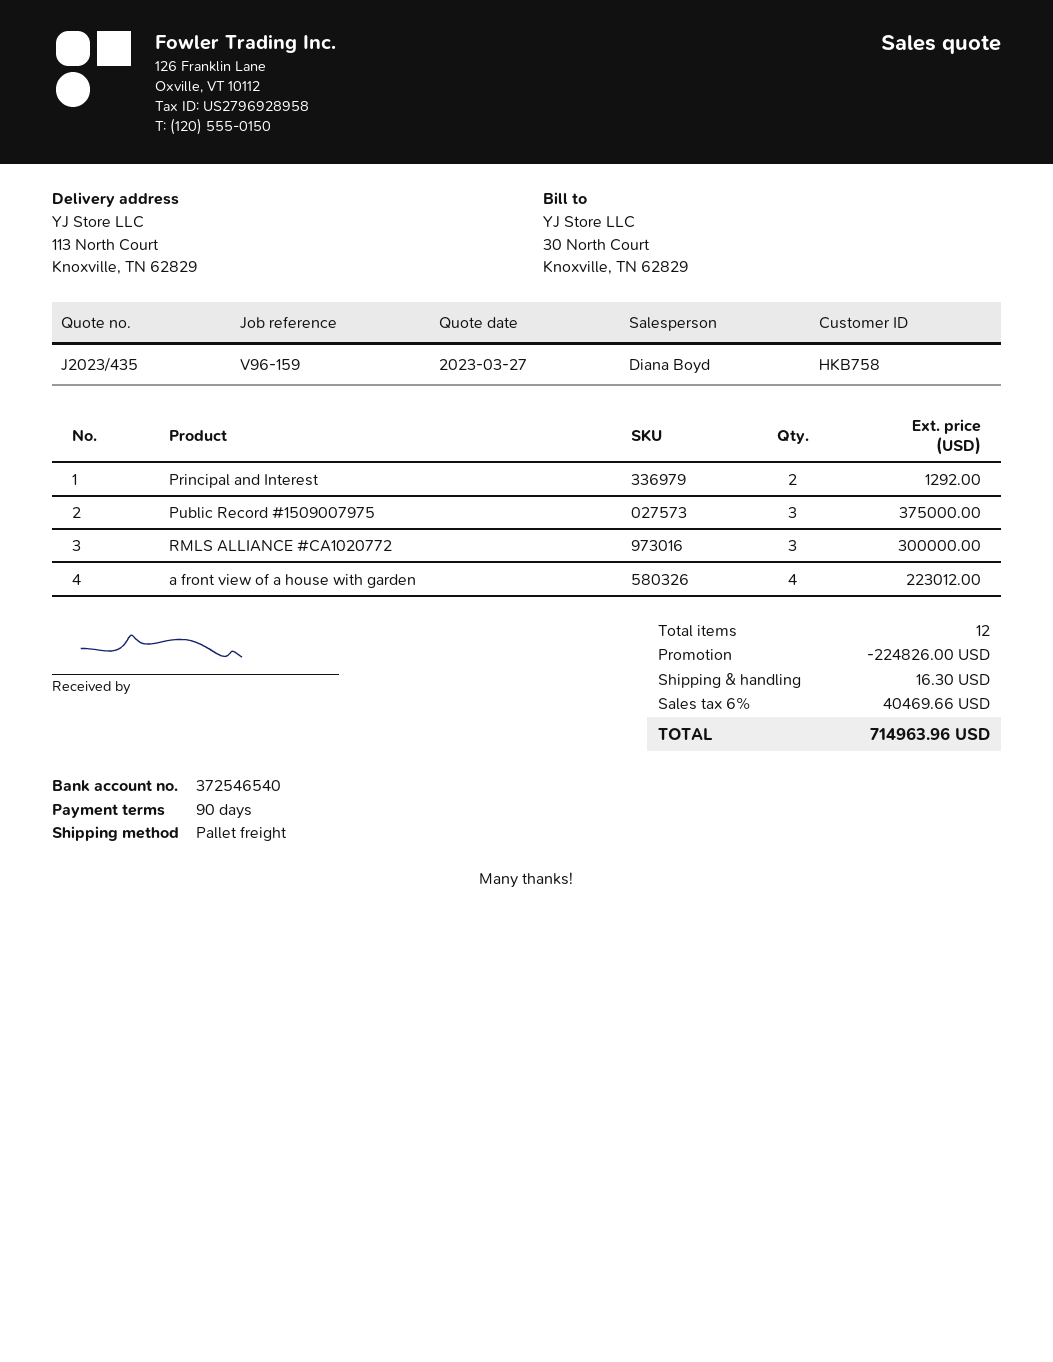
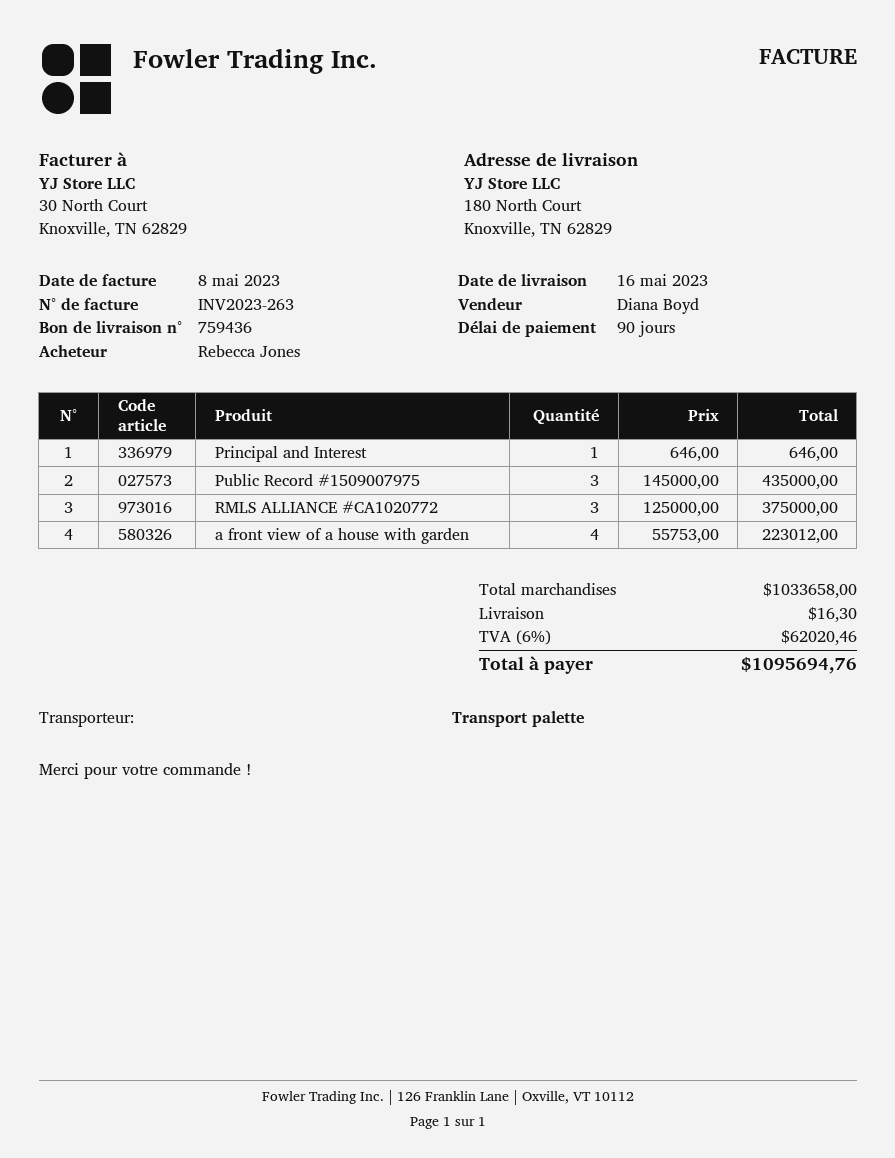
ship to: 113 North Court, Knoxville, TN 62829 -> 180 North Court, Knoxville, TN 62829
Principal and Interest: 2 for 1292.00 -> 1 for 646.00
Public Record #1509007975: 3 for 375000.00 -> 3 for 435000.00
RMLS ALLIANCE #CA1020772: 3 for 300000.00 -> 3 for 375000.00
discount: 224826.00 -> none
tax: 6% = 40469.66 -> 6% = 62020.46
total: 714963.96 -> 1095694.76

